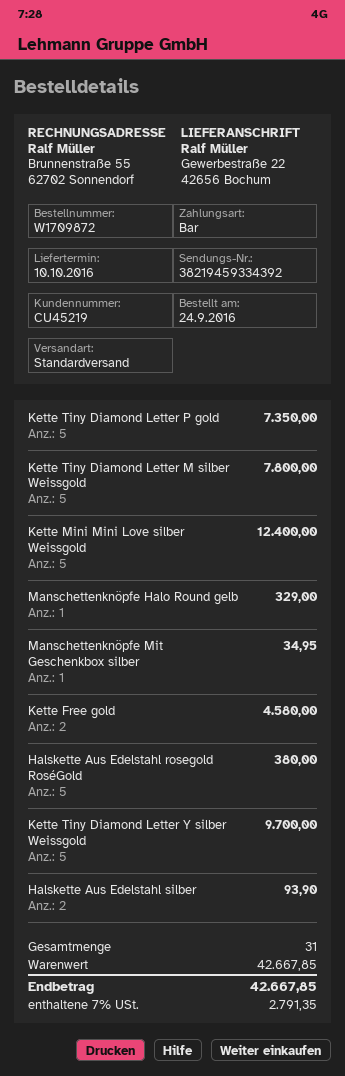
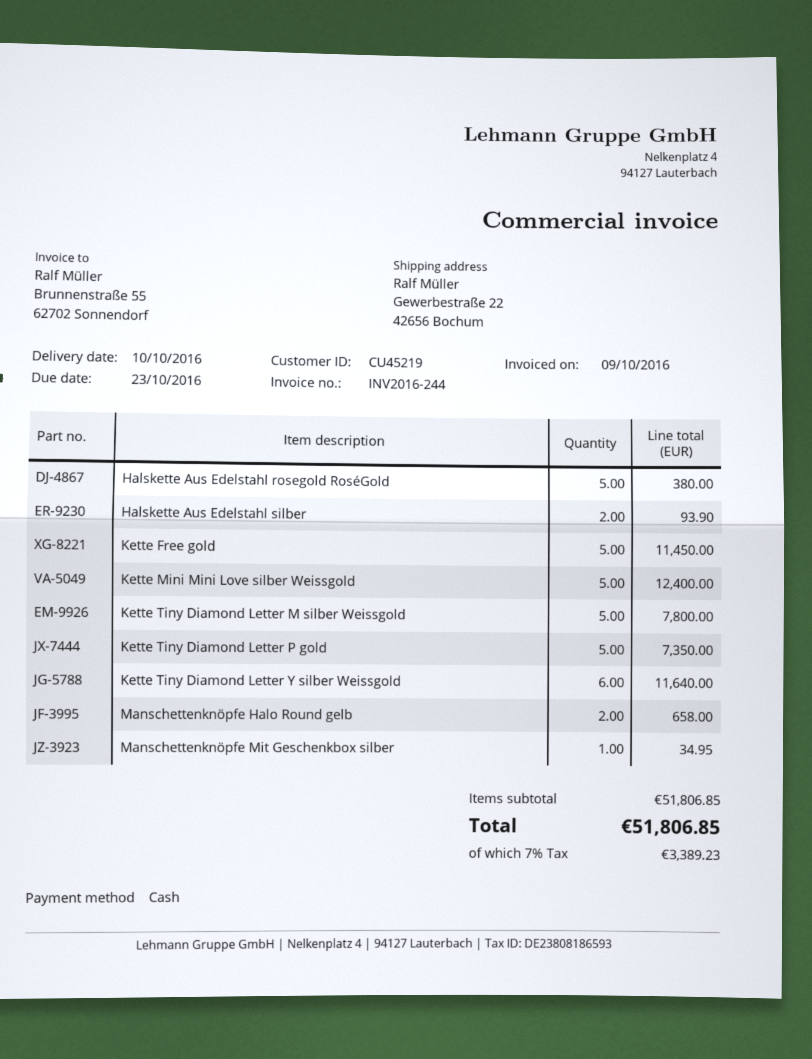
Manschettenknöpfe Halo Round gelb: 1 for 329.00 -> 2 for 658.00
Kette Free gold: 2 for 4580.00 -> 5 for 11450.00
Kette Tiny Diamond Letter Y silber Weissgold: 5 for 9700.00 -> 6 for 11640.00
subtotal: 42667.85 -> 51806.85
tax: 7% = 2791.35 -> 7% = 3389.23
total: 42667.85 -> 51806.85

